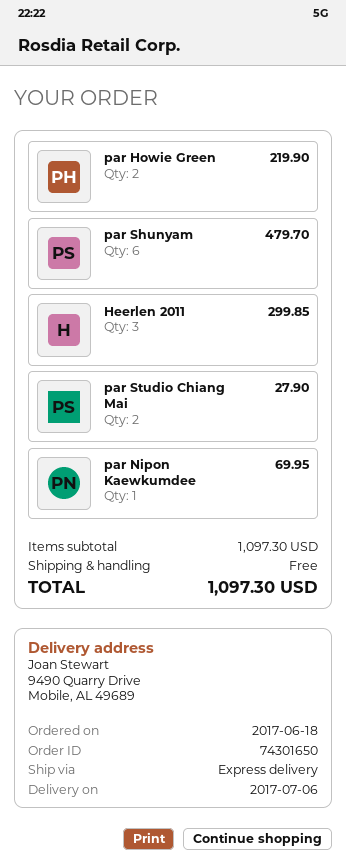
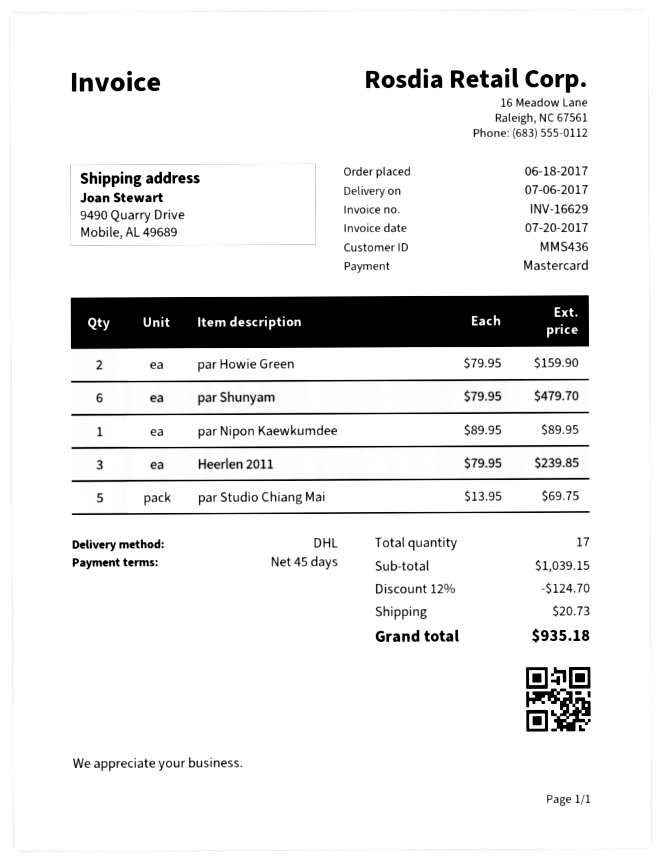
shipping method: express -> DHL
par Howie Green: 2 for 219.90 -> 2 for 159.90
Heerlen 2011: 3 for 299.85 -> 3 for 239.85
par Studio Chiang Mai: 2 for 27.90 -> 5 for 69.75
par Nipon Kaewkumdee: 1 for 69.95 -> 1 for 89.95
subtotal: 1097.30 -> 1039.15
discount: none -> 12% = 124.70
shipping: 0.00 -> 20.73
total: 1097.30 -> 935.18

